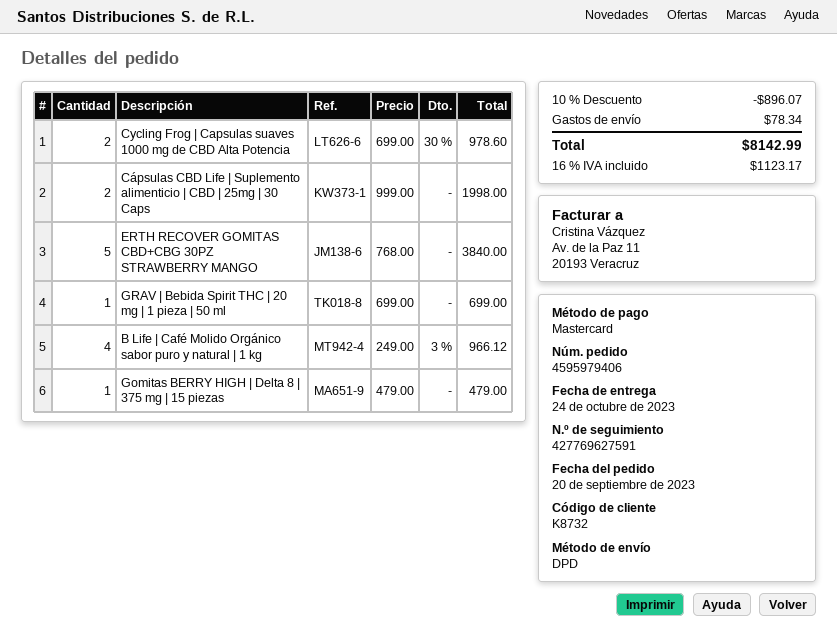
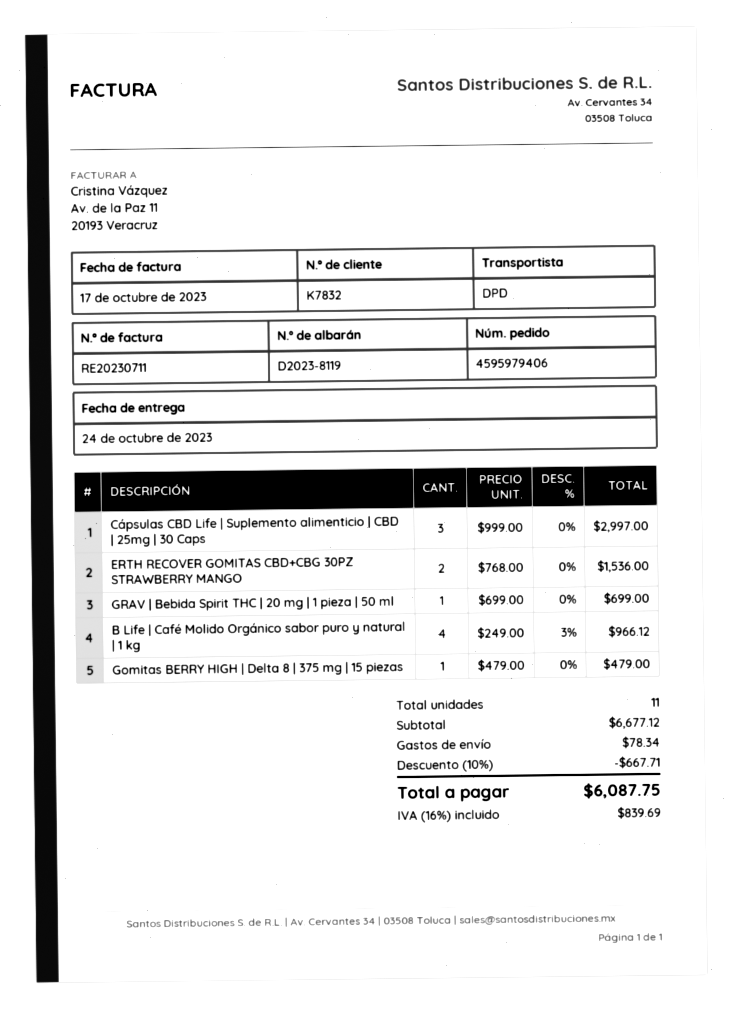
customer number: K8732 -> K7832
Cycling Frog | Capsulas suaves 1000 mg de CBD Alta Potencia: 2 x 699.00 - 30% = 978.60 -> none
Cápsulas CBD Life | Suplemento alimenticio | CBD | 25mg | 30 Caps: 2 x 999.00 = 1998.00 -> 3 x 999.00 = 2997.00
ERTH RECOVER GOMITAS CBD+CBG 30PZ STRAWBERRY MANGO: 5 x 768.00 = 3840.00 -> 2 x 768.00 = 1536.00
discount: 10% = 896.07 -> 10% = 667.71
tax: 16% = 1123.17 -> 16% = 839.69
total: 8142.99 -> 6087.75

